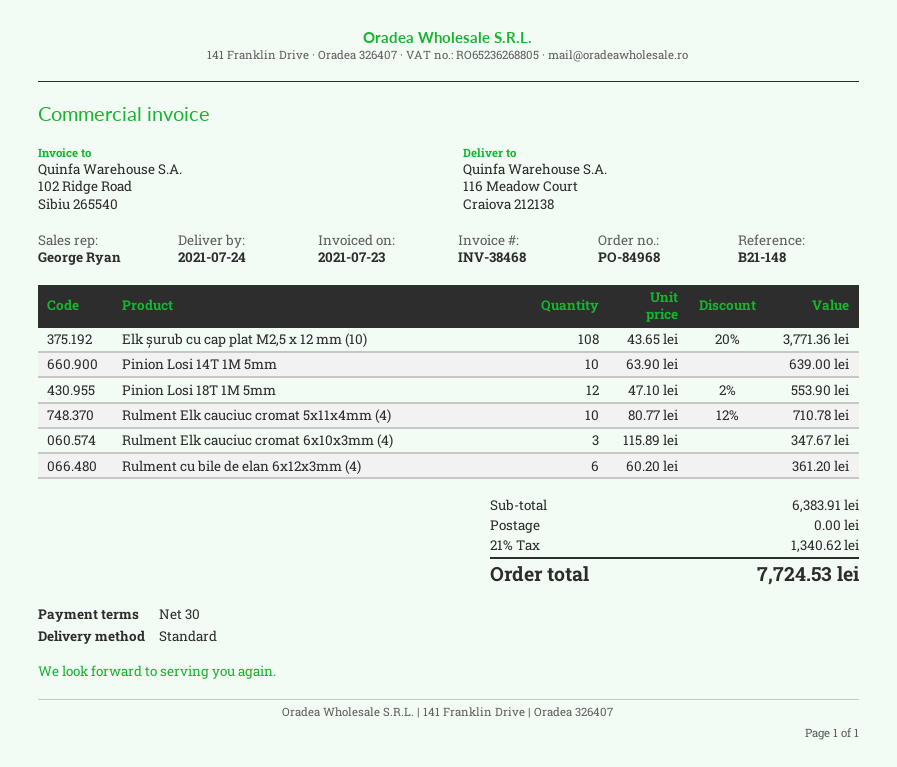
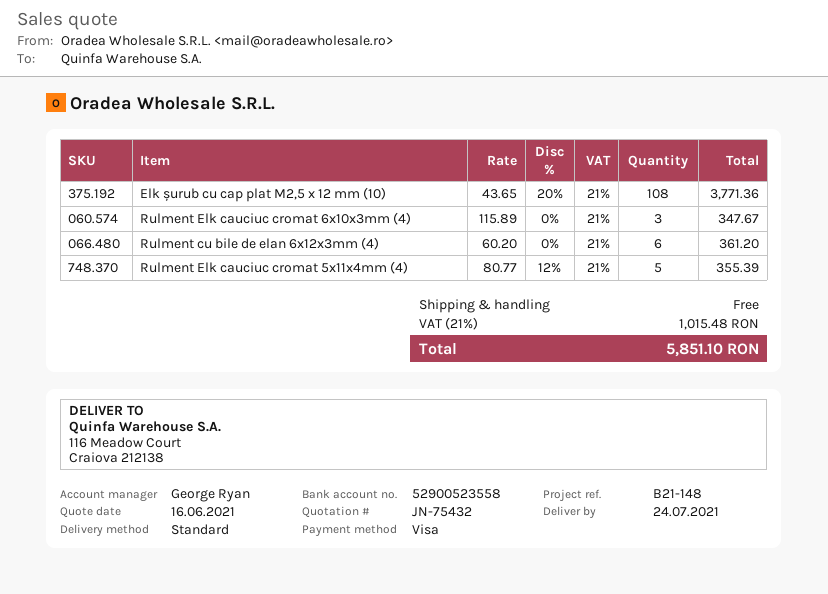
Pinion Losi 14T 1M 5mm: 10 x 63.90 = 639.00 -> none
Pinion Losi 18T 1M 5mm: 12 x 47.10 - 2% = 553.90 -> none
Rulment Elk cauciuc cromat 5x11x4mm (4): 10 x 80.77 - 12% = 710.78 -> 5 x 80.77 - 12% = 355.39
tax: 21% = 1340.62 -> 21% = 1015.48
total: 7724.53 -> 5851.10

